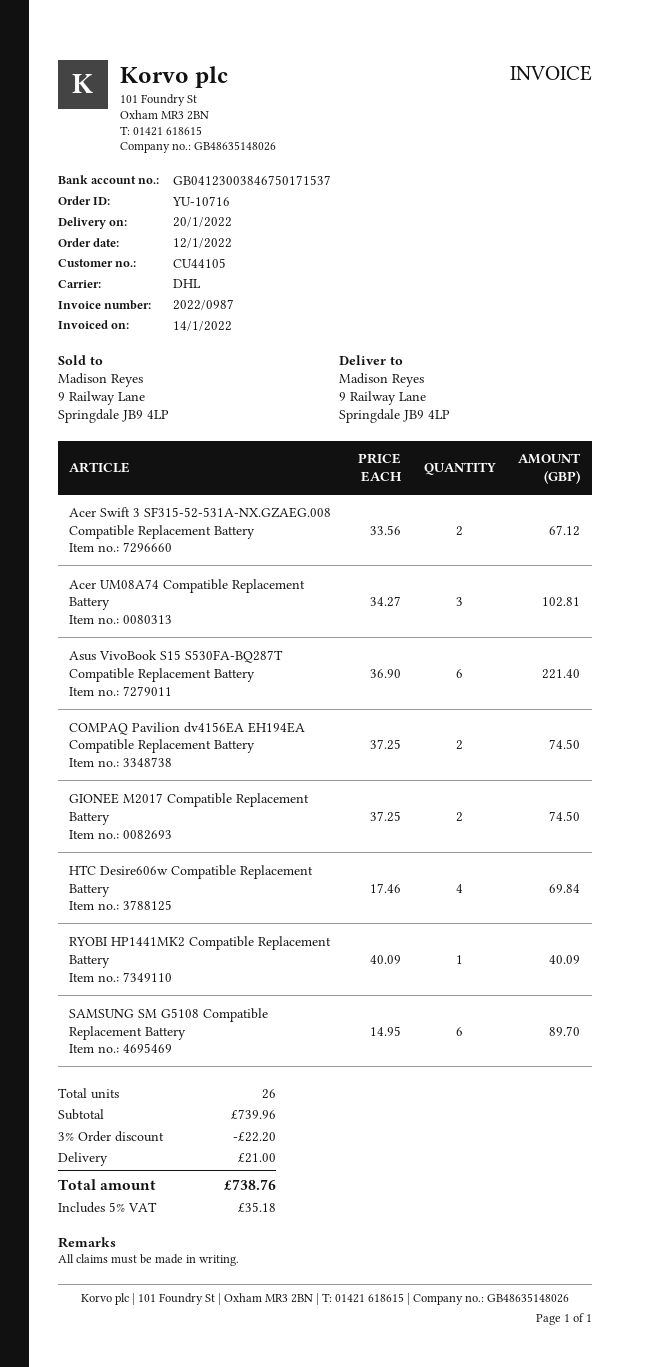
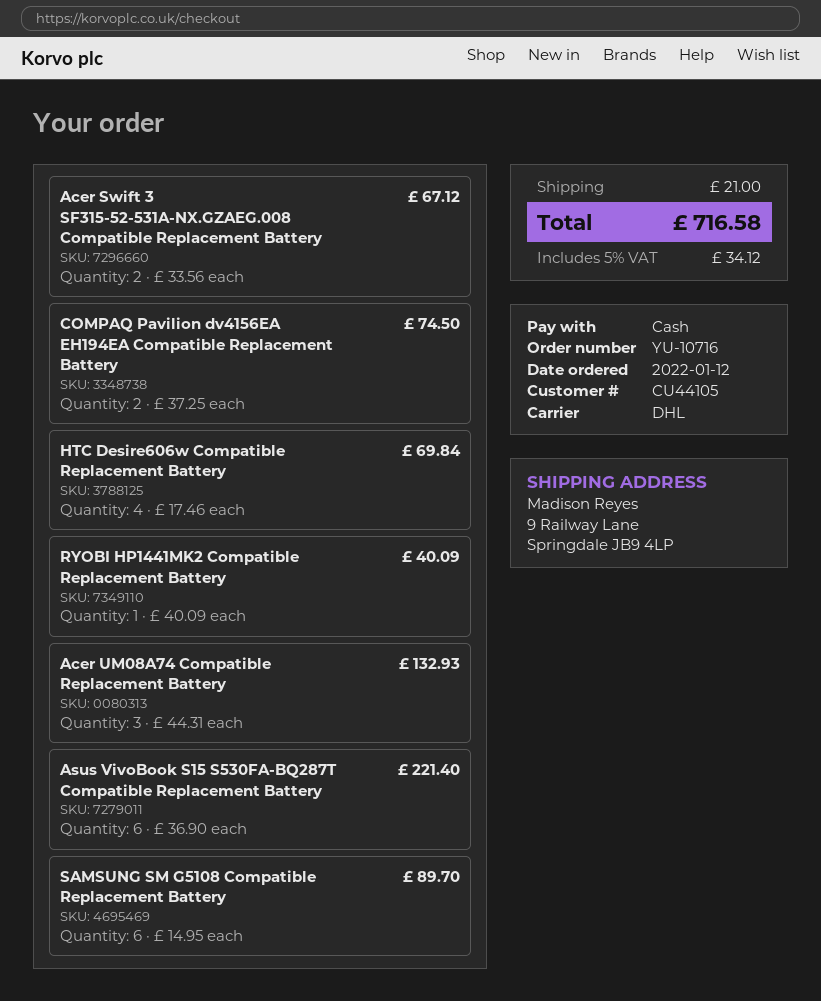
Acer UM08A74 Compatible Replacement Battery: 3 x 34.27 = 102.81 -> 3 x 44.31 = 132.93
GIONEE M2017 Compatible Replacement Battery: 2 x 37.25 = 74.50 -> none
discount: 3% = 22.20 -> none
tax: 5% = 35.18 -> 5% = 34.12
total: 738.76 -> 716.58

